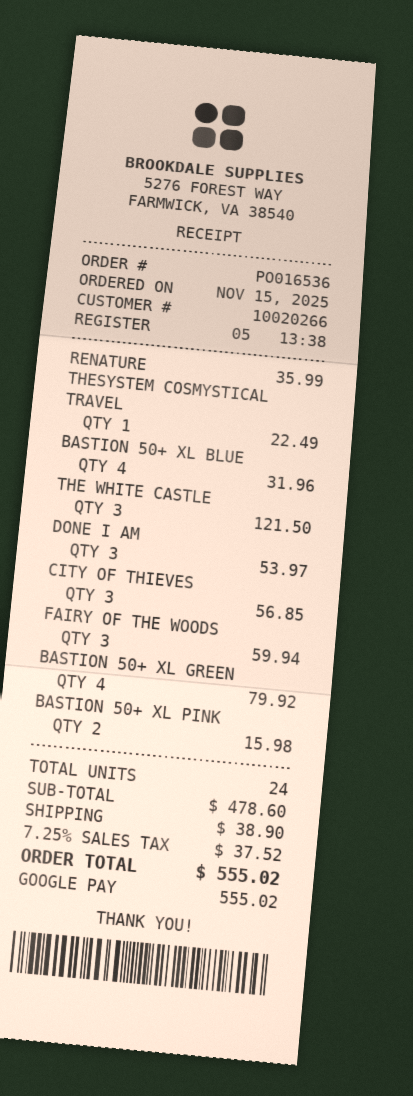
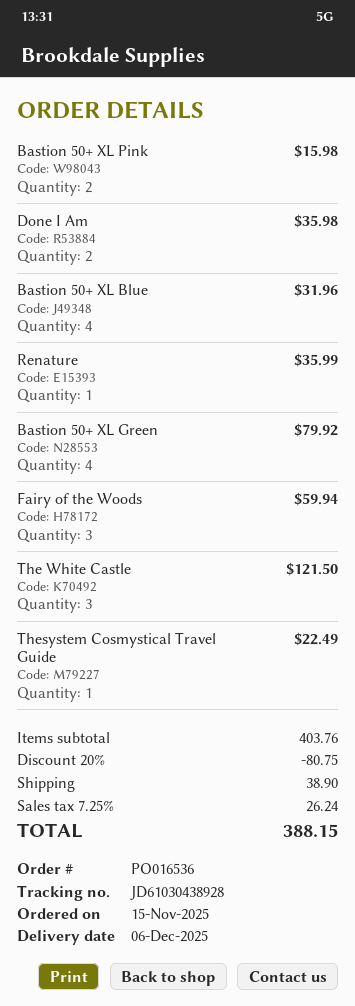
DONE I AM: 3 for 53.97 -> 2 for 35.98
CITY OF THIEVES: 3 for 56.85 -> none
subtotal: 478.60 -> 403.76
discount: none -> 20% = 80.75
tax: 7.25% = 37.52 -> 7.25% = 26.24
total: 555.02 -> 388.15

